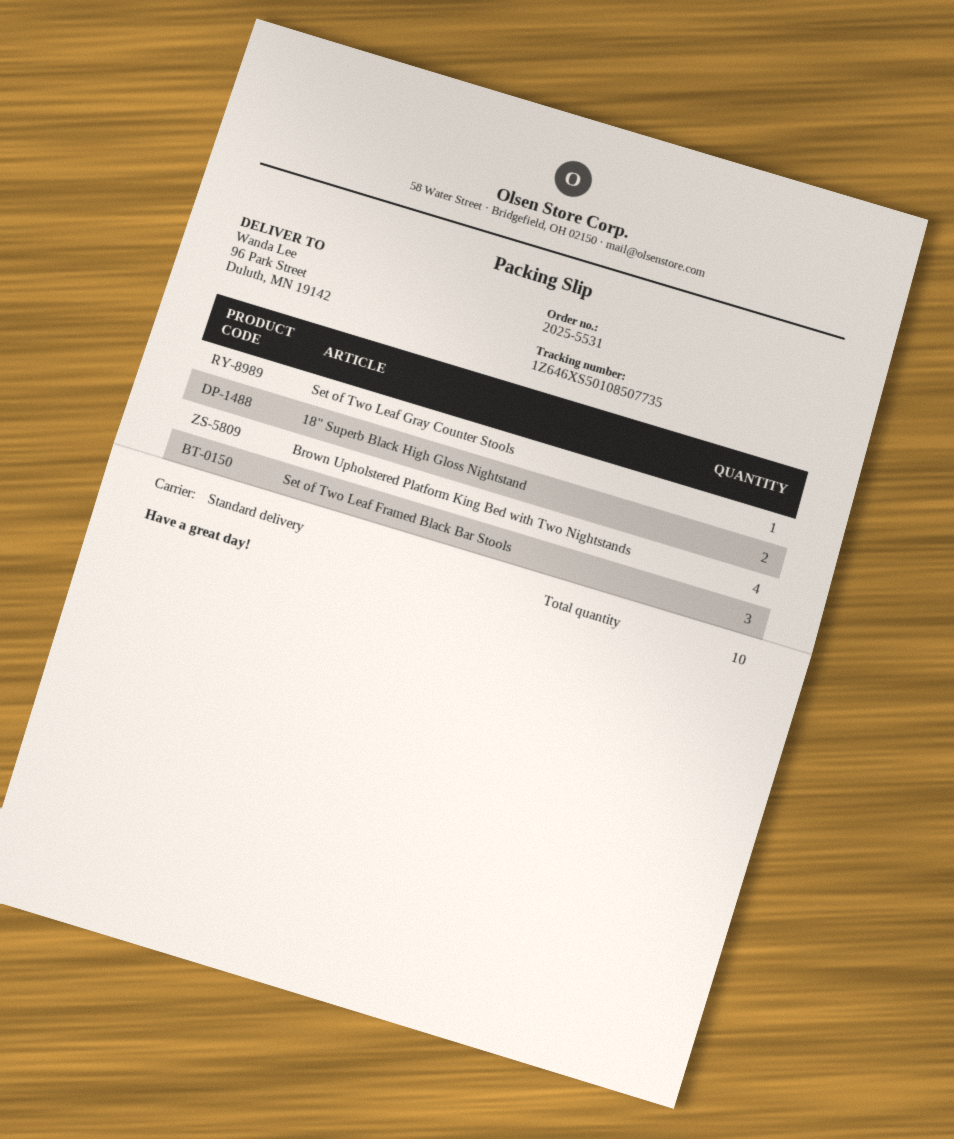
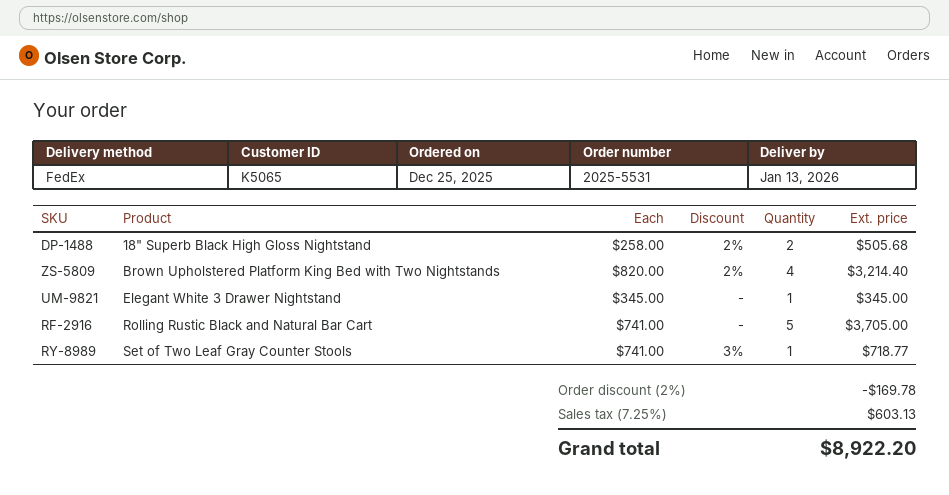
shipping method: standard -> FedEx
Set of Two Leaf Framed Black Bar Stools: 3 -> none
Elegant White 3 Drawer Nightstand: none -> 1
Rolling Rustic Black and Natural Bar Cart: none -> 5

